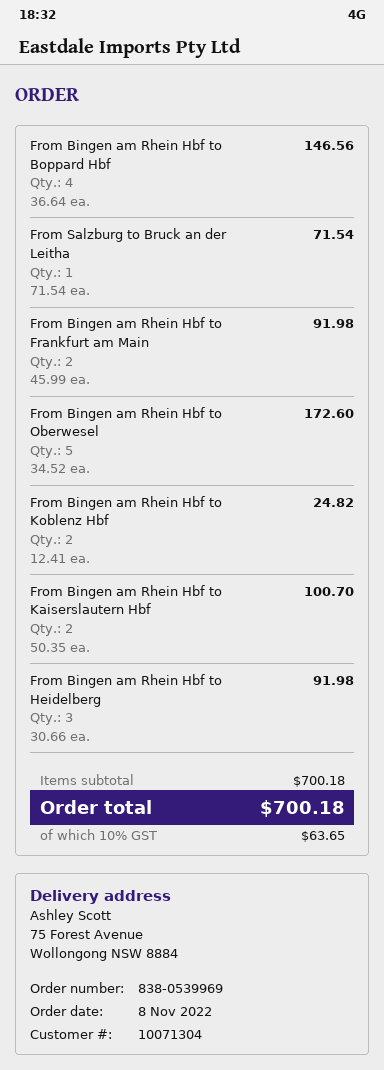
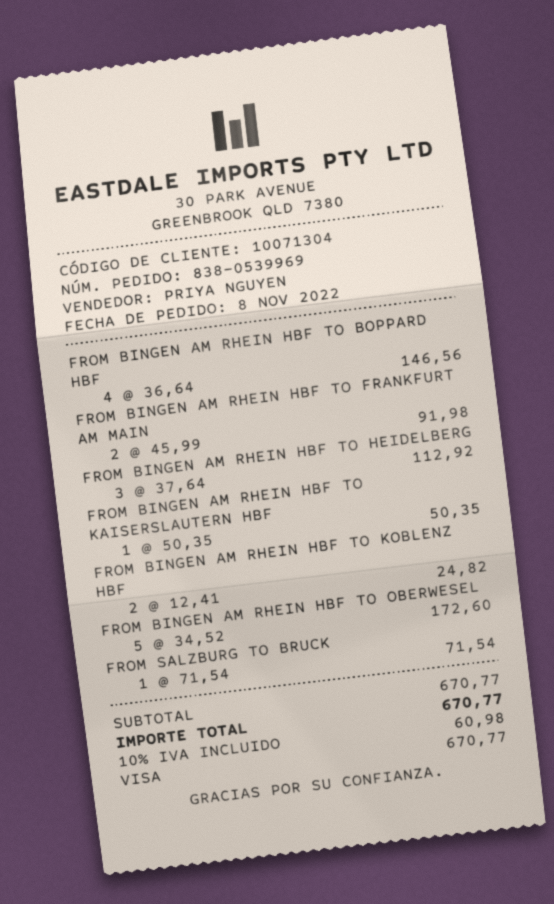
From Bingen am Rhein Hbf to Kaiserslautern Hbf: 2 x 50.35 = 100.70 -> 1 x 50.35 = 50.35
From Bingen am Rhein Hbf to Heidelberg: 3 x 30.66 = 91.98 -> 3 x 37.64 = 112.92
subtotal: 700.18 -> 670.77
tax: 10% = 63.65 -> 10% = 60.98
total: 700.18 -> 670.77

